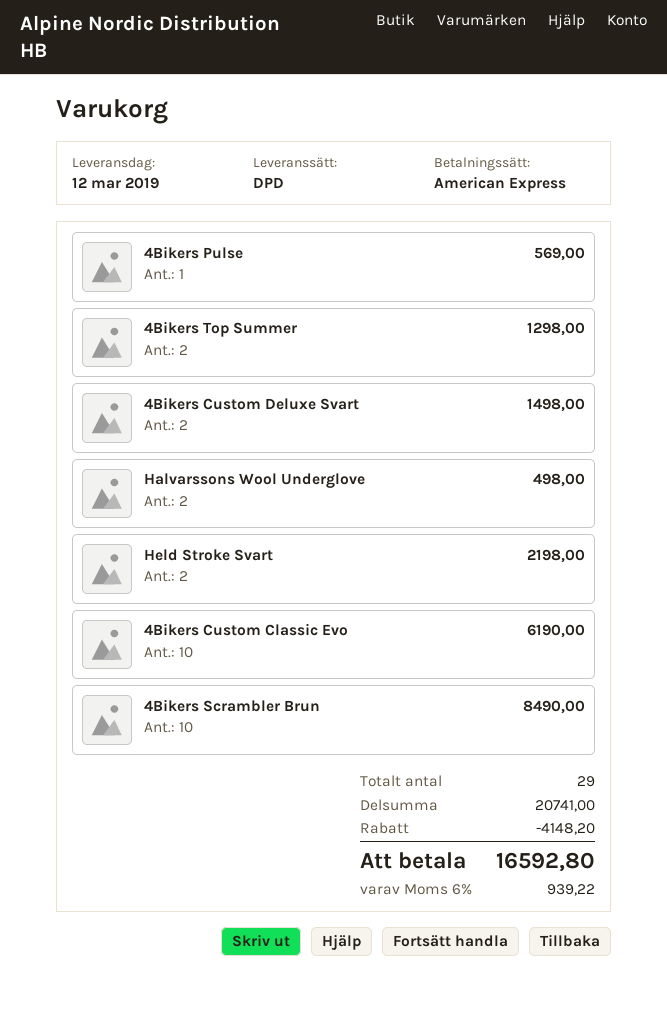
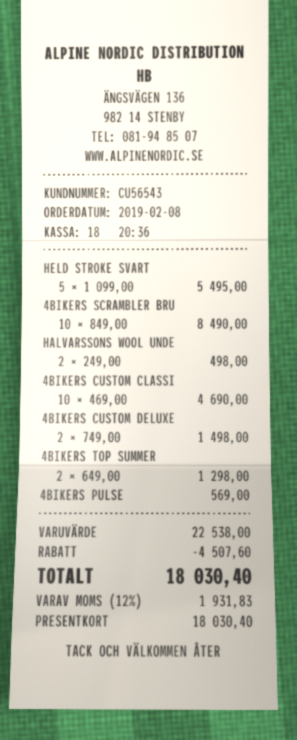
payment method: American Express -> gift card
Held Stroke Svart: 2 for 2198.00 -> 5 for 5495.00
4Bikers Custom Classic Evo: 10 for 6190.00 -> 10 for 4690.00
subtotal: 20741.00 -> 22538.00
discount: 4148.20 -> 4507.60
tax: 6% = 939.22 -> 12% = 1931.83
total: 16592.80 -> 18030.40

